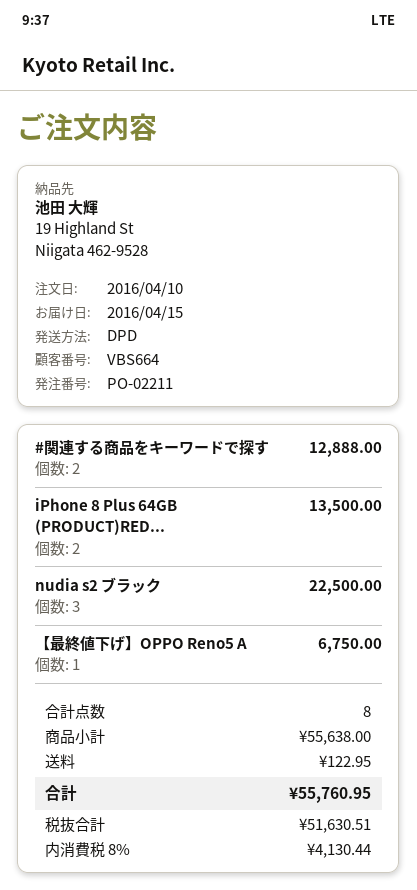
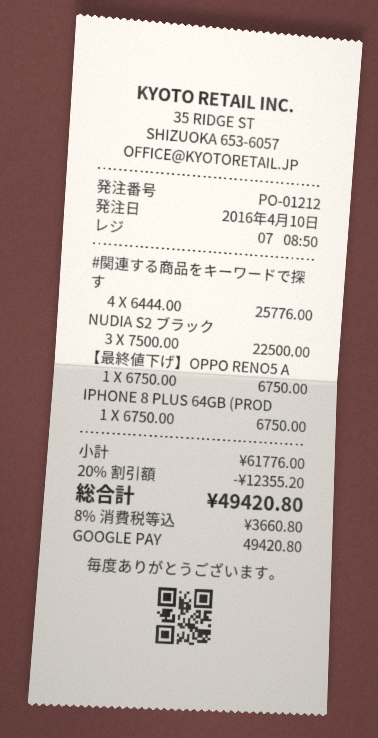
order number: PO-02211 -> PO-01212
#関連する商品をキーワードで探す: 2 for 12888.00 -> 4 for 25776.00
iPhone 8 Plus 64GB (PRODUCT)RED...: 2 for 13500.00 -> 1 for 6750.00
subtotal: 55638.00 -> 61776.00
discount: none -> 20% = 12355.20
shipping: 122.95 -> none
tax: 8% = 4130.44 -> 8% = 3660.80
total: 55760.95 -> 49420.80

